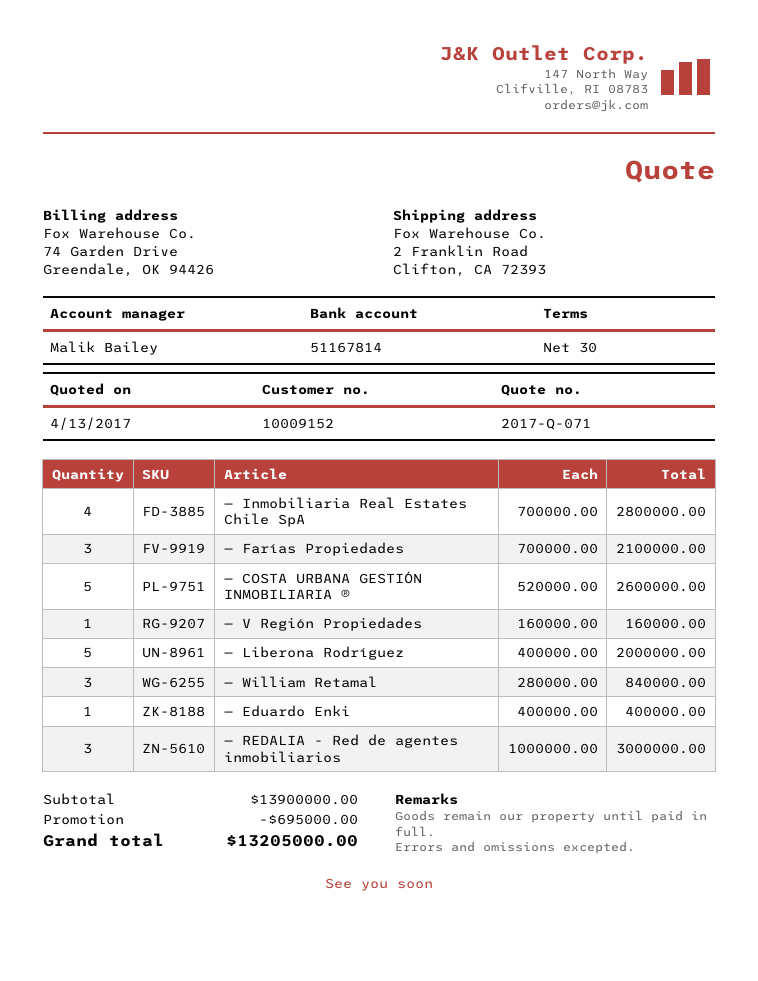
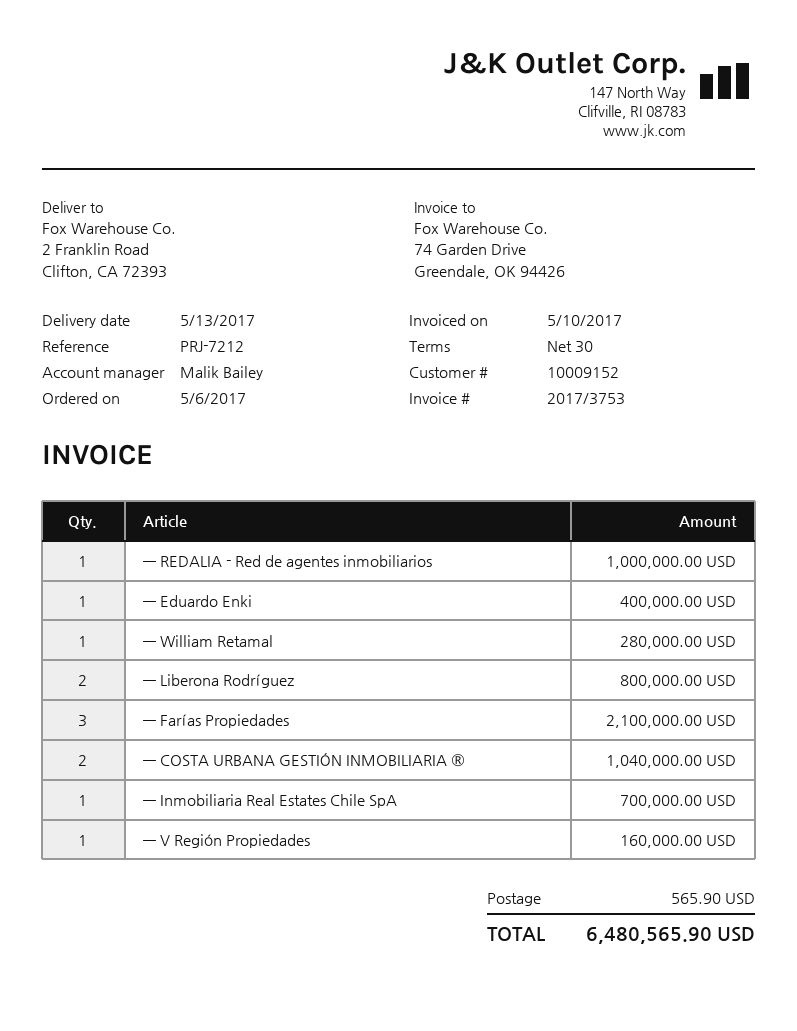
— Inmobiliaria Real Estates Chile SpA: 4 for 2800000.00 -> 1 for 700000.00
— COSTA URBANA GESTIÓN INMOBILIARIA ®: 5 for 2600000.00 -> 2 for 1040000.00
— Liberona Rodríguez: 5 for 2000000.00 -> 2 for 800000.00
— William Retamal: 3 for 840000.00 -> 1 for 280000.00
— REDALIA - Red de agentes inmobiliarios: 3 for 3000000.00 -> 1 for 1000000.00
discount: 695000.00 -> none
shipping: none -> 565.90
total: 13205000.00 -> 6480565.90

